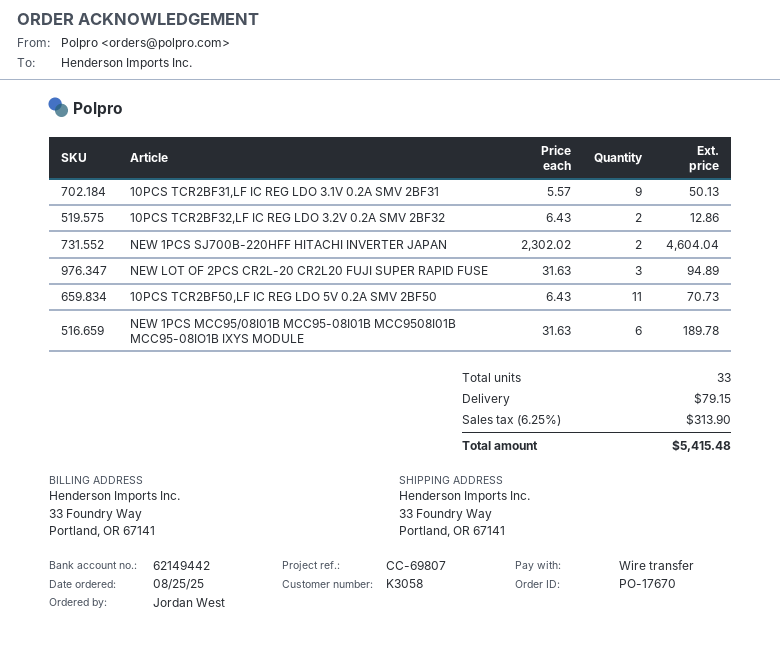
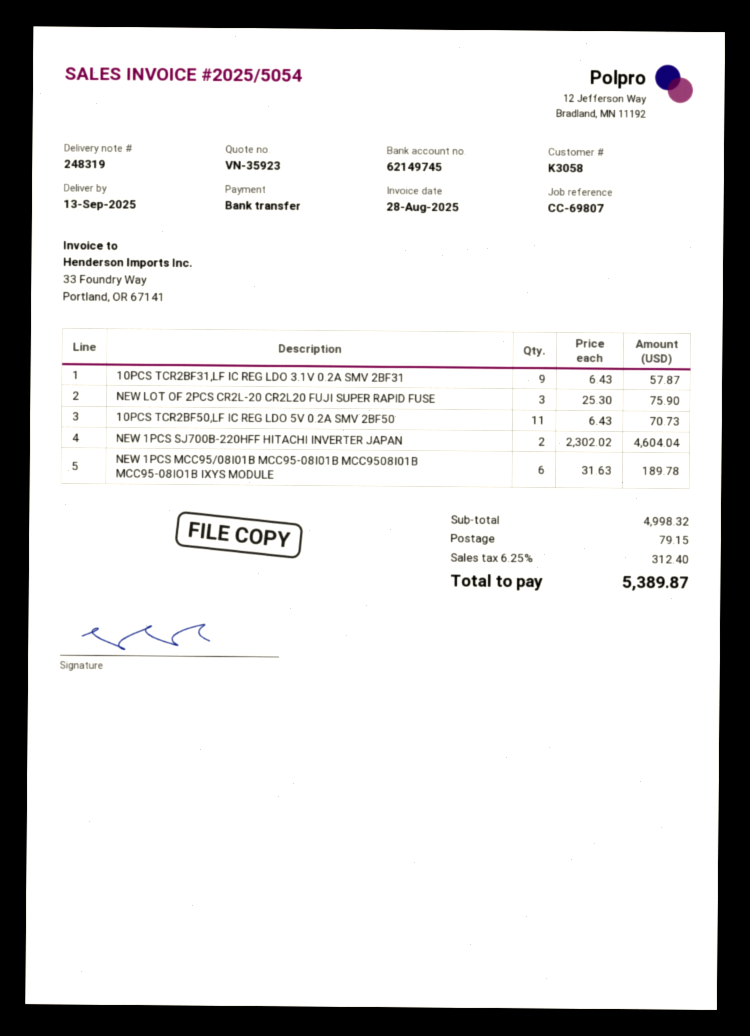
bank account: 62149442 -> 62149745
10PCS TCR2BF31,LF IC REG LDO 3.1V 0.2A SMV 2BF31: 9 x 5.57 = 50.13 -> 9 x 6.43 = 57.87
10PCS TCR2BF32,LF IC REG LDO 3.2V 0.2A SMV 2BF32: 2 x 6.43 = 12.86 -> none
NEW LOT OF 2PCS CR2L-20 CR2L20 FUJI SUPER RAPID FUSE: 3 x 31.63 = 94.89 -> 3 x 25.30 = 75.90
tax: 6.25% = 313.90 -> 6.25% = 312.40
total: 5415.48 -> 5389.87

